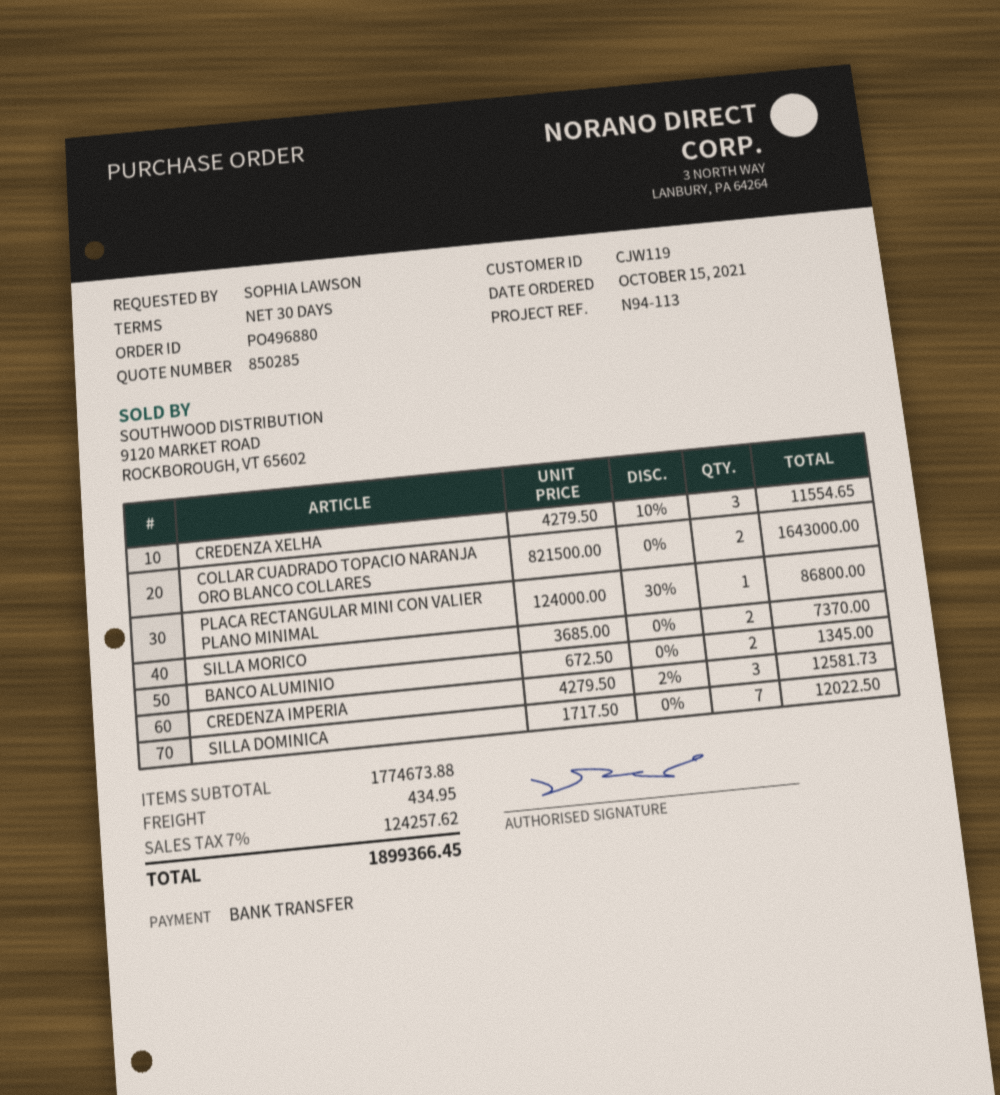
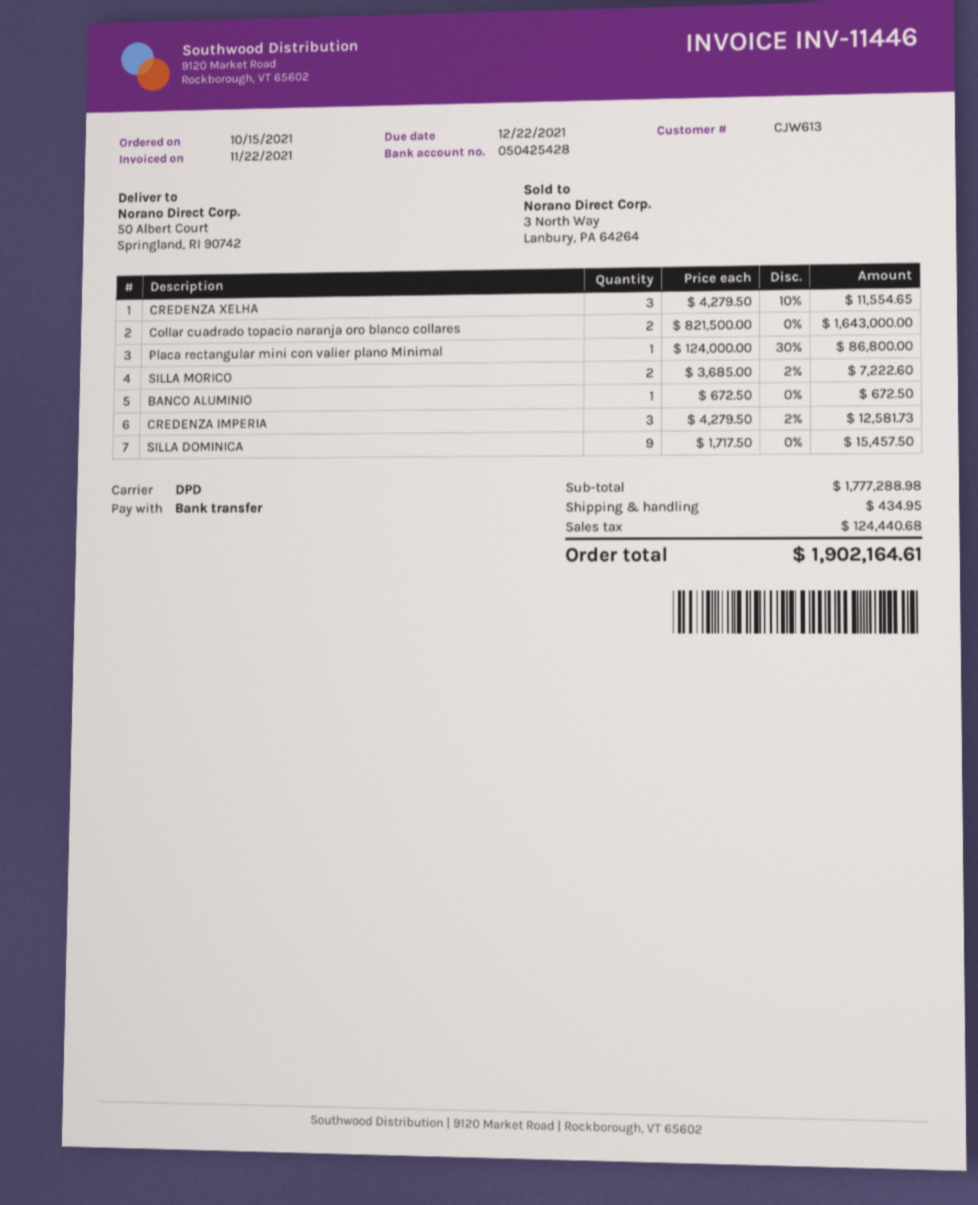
customer number: CJW119 -> CJW613
SILLA MORICO: 2 x 3685.00 = 7370.00 -> 2 x 3685.00 - 2% = 7222.60
BANCO ALUMINIO: 2 x 672.50 = 1345.00 -> 1 x 672.50 = 672.50
SILLA DOMINICA: 7 x 1717.50 = 12022.50 -> 9 x 1717.50 = 15457.50
subtotal: 1774673.88 -> 1777288.98
tax: 124257.62 -> 124440.68
total: 1899366.45 -> 1902164.61

